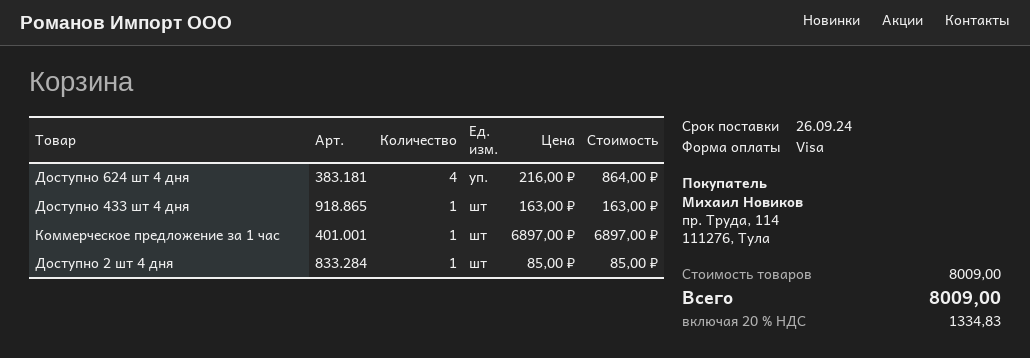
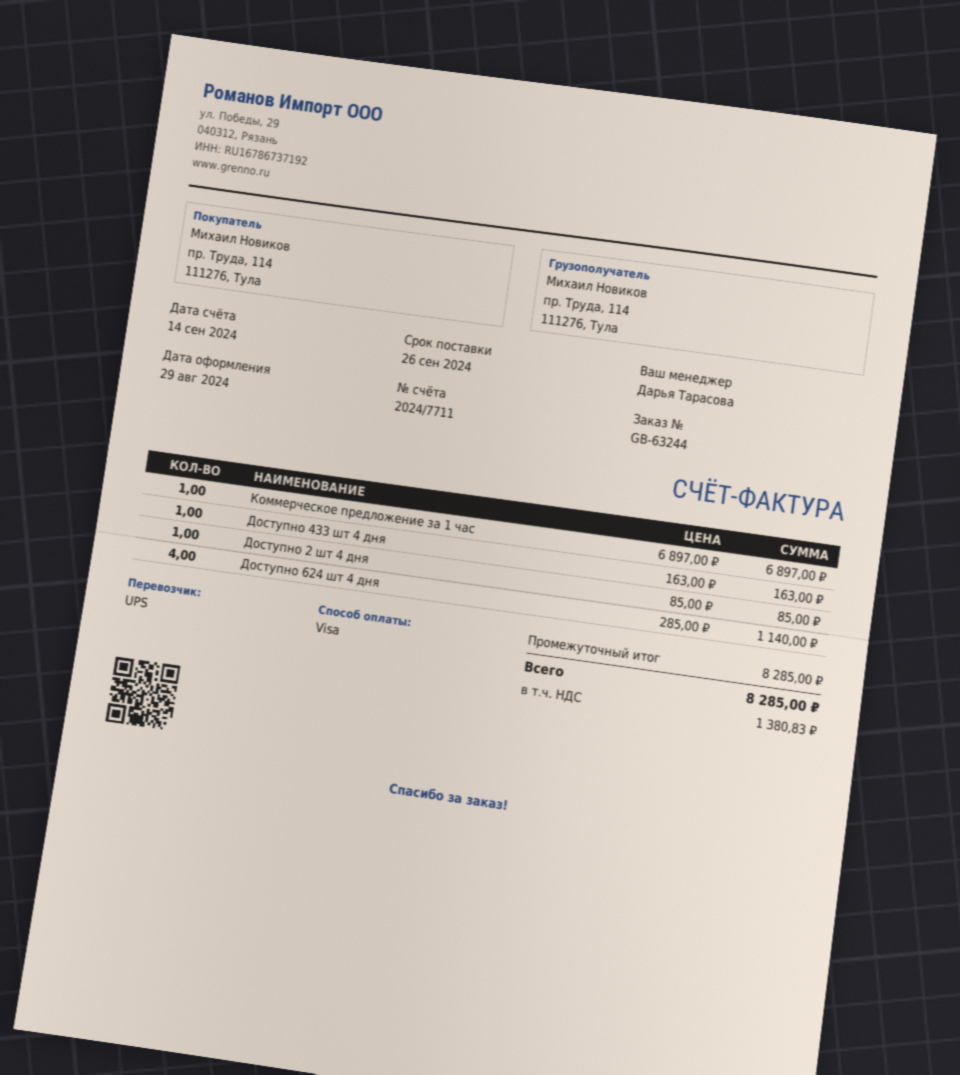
Доступно 624 шт 4 дня: 4 x 216.00 = 864.00 -> 4 x 285.00 = 1140.00
subtotal: 8009.00 -> 8285.00
tax: 1334.83 -> 1380.83
total: 8009.00 -> 8285.00

